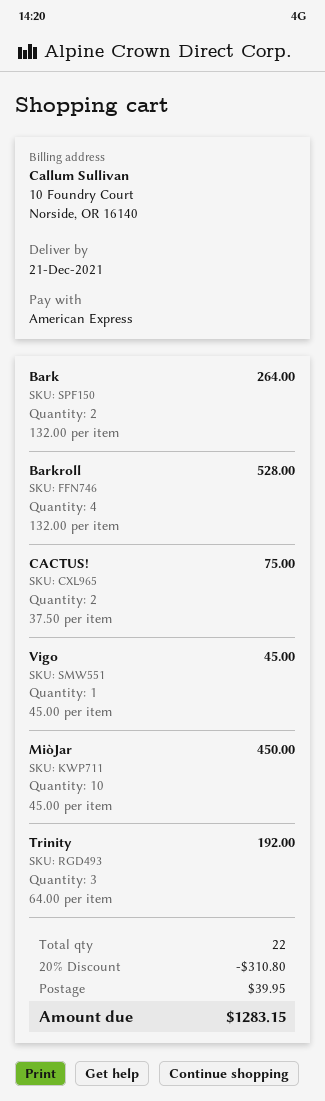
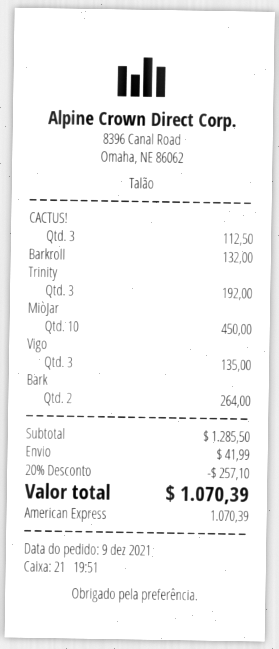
Barkroll: 4 for 528.00 -> 1 for 132.00
CACTUS!: 2 for 75.00 -> 3 for 112.50
Vigo: 1 for 45.00 -> 3 for 135.00
discount: 20% = 310.80 -> 20% = 257.10
shipping: 39.95 -> 41.99
total: 1283.15 -> 1070.39

